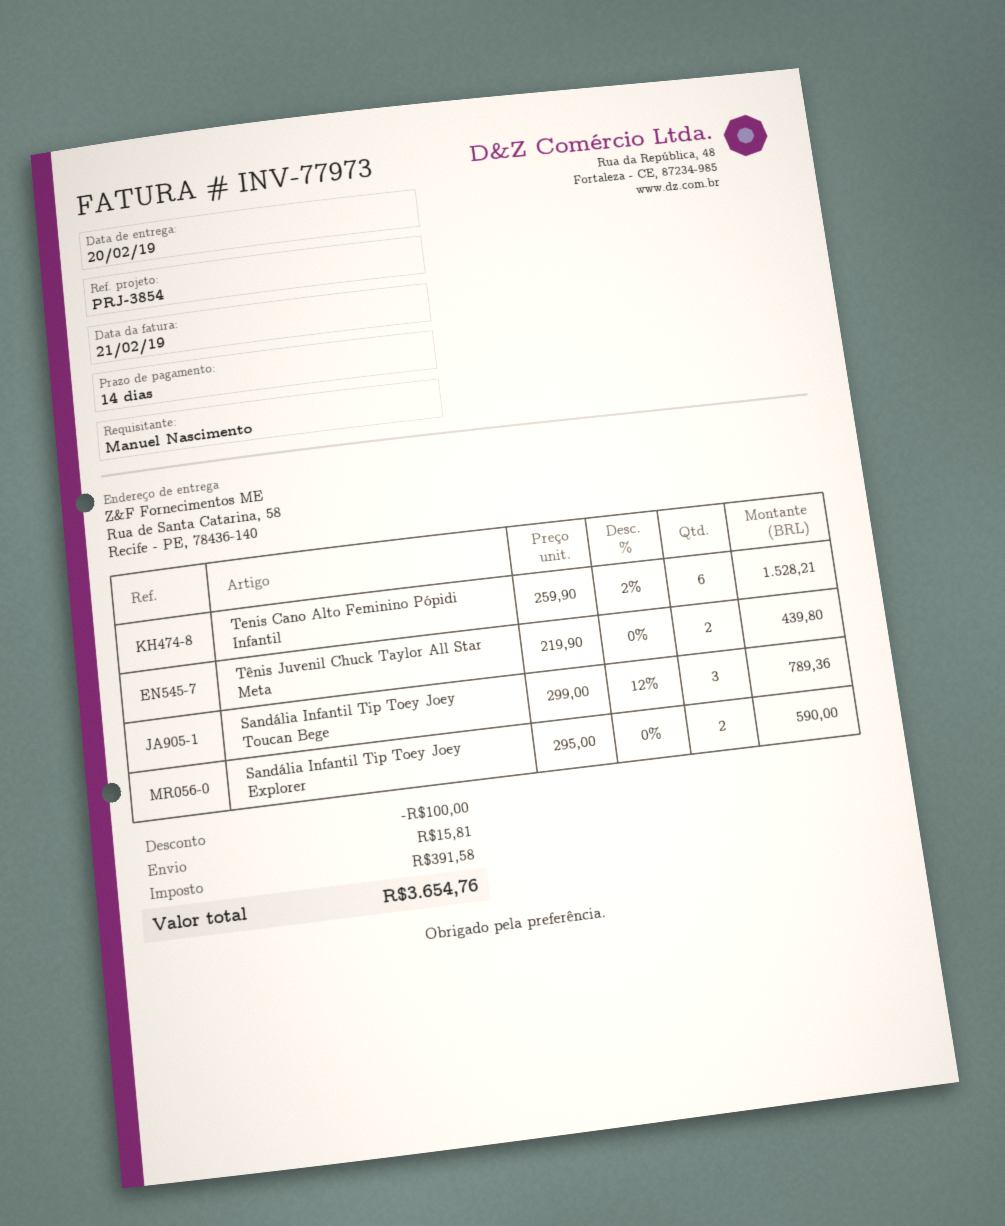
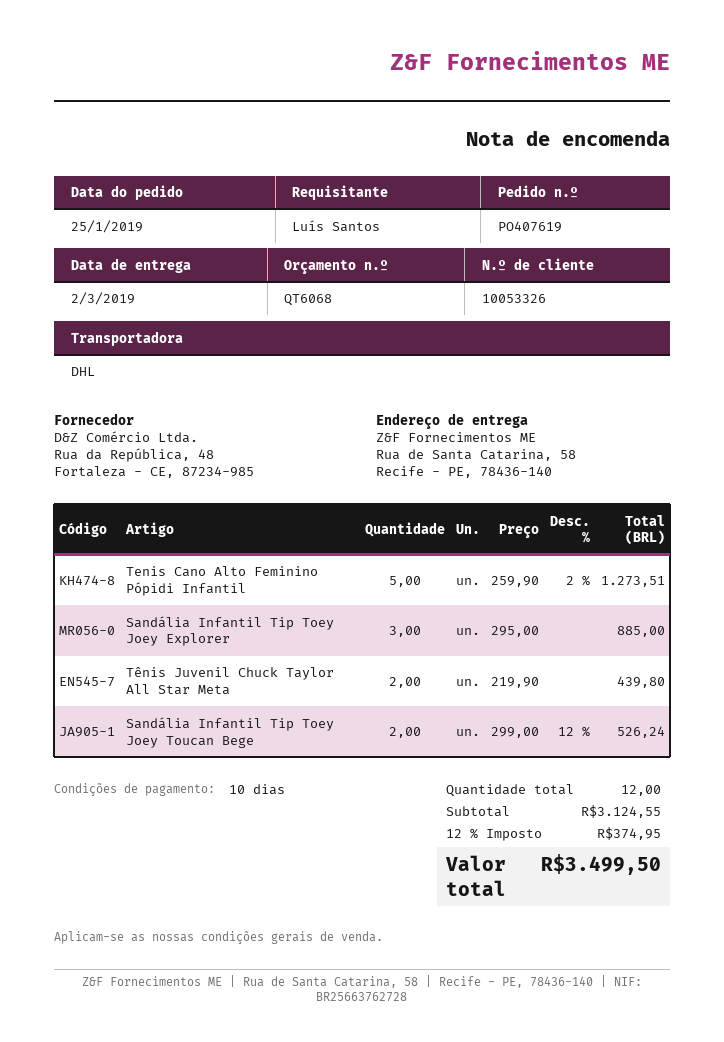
delivery date: 2019-02-20 -> 2019-03-02
payment terms: 14 days -> 10 days
ordered by: Manuel Nascimento -> Luís Santos
Tenis Cano Alto Feminino Pópidi Infantil: 6 x 259.90 - 2% = 1528.21 -> 5 x 259.90 - 2% = 1273.51
Sandália Infantil Tip Toey Joey Toucan Bege: 3 x 299.00 - 12% = 789.36 -> 2 x 299.00 - 12% = 526.24
Sandália Infantil Tip Toey Joey Explorer: 2 x 295.00 = 590.00 -> 3 x 295.00 = 885.00
discount: 100.00 -> none
shipping: 15.81 -> none
tax: 391.58 -> 374.95
total: 3654.76 -> 3499.50

